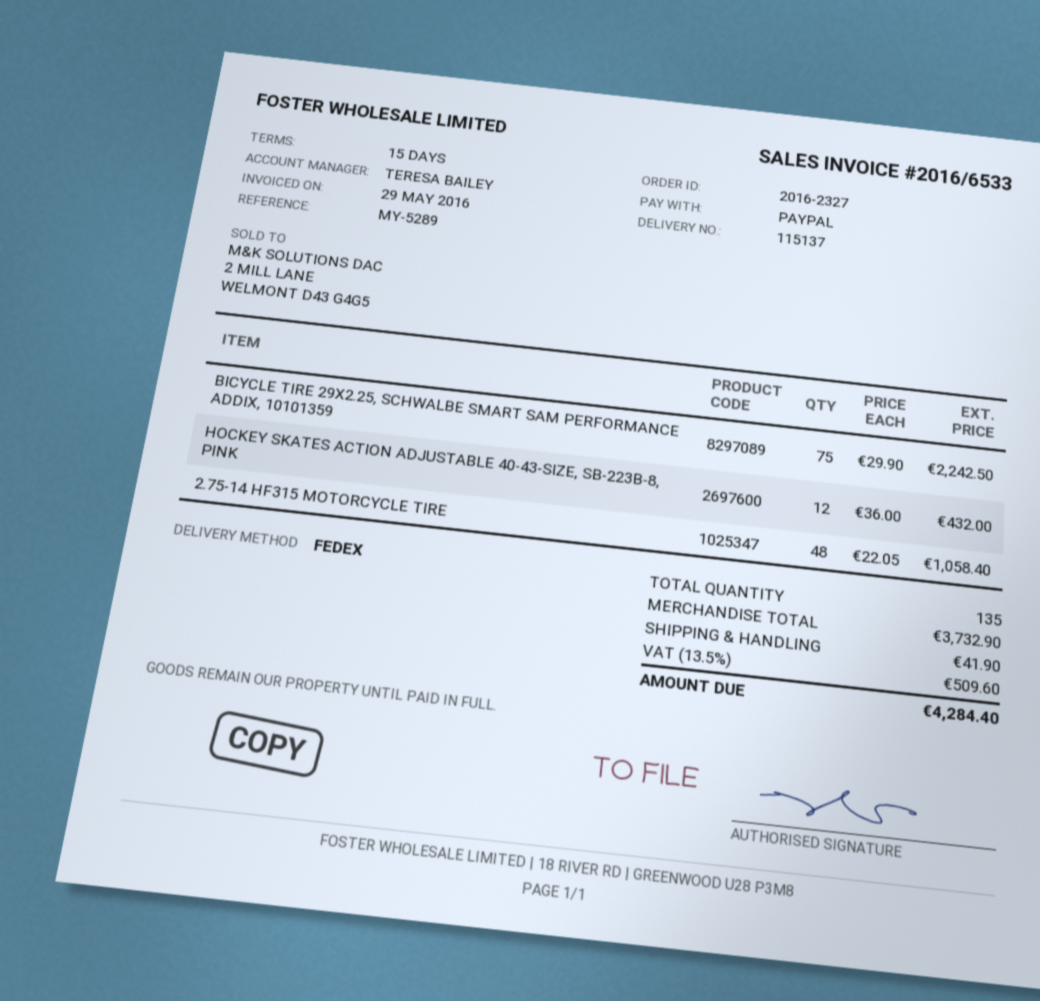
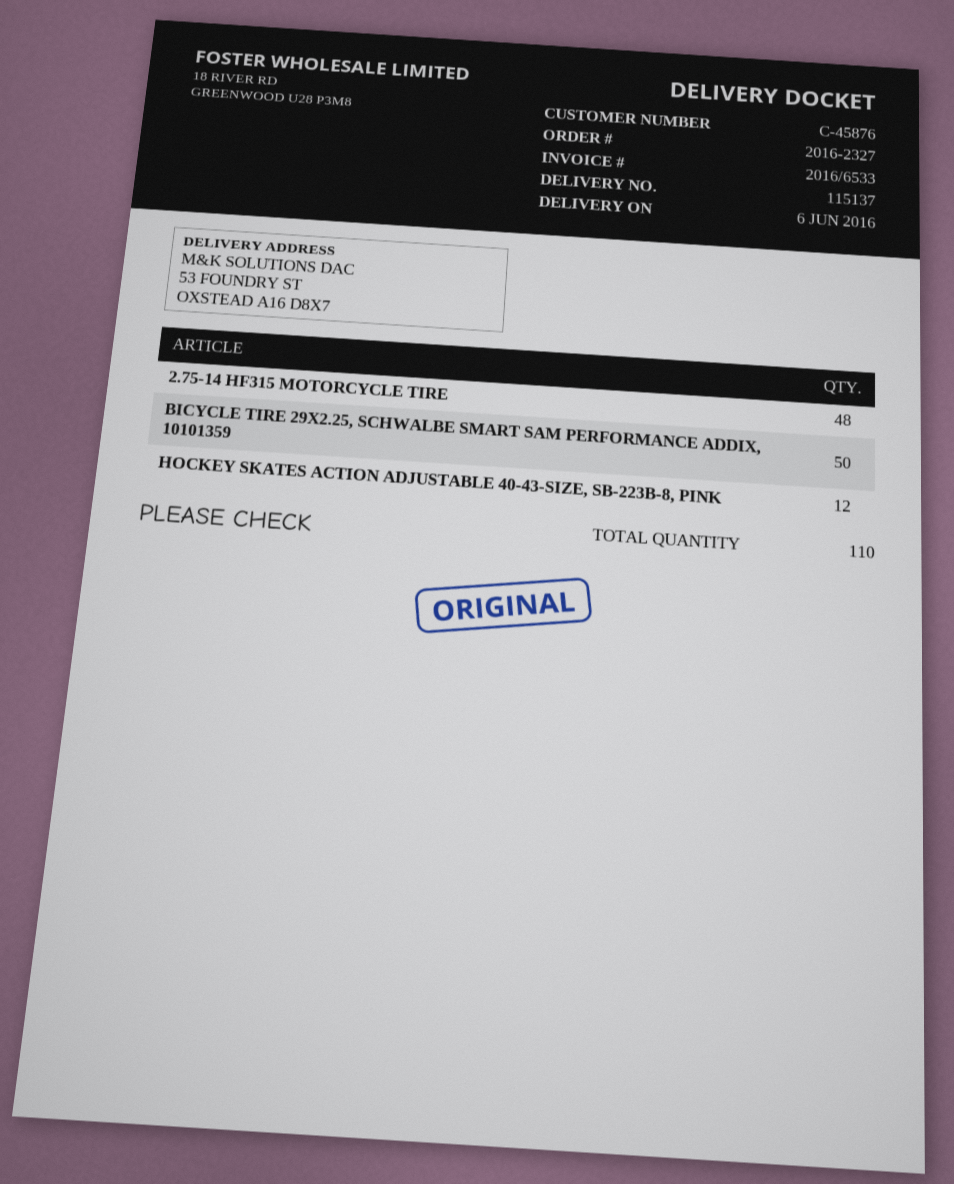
BICYCLE TIRE 29X2.25, SCHWALBE SMART SAM PERFORMANCE ADDIX, 10101359: 75 -> 50
total quantity: 135 -> 110

